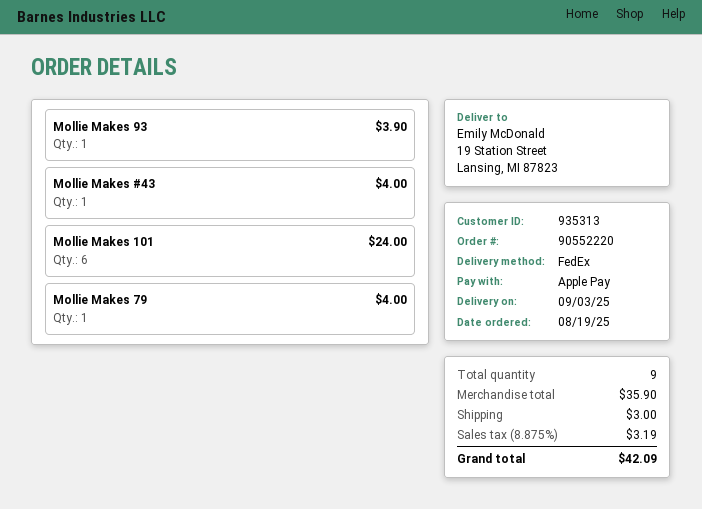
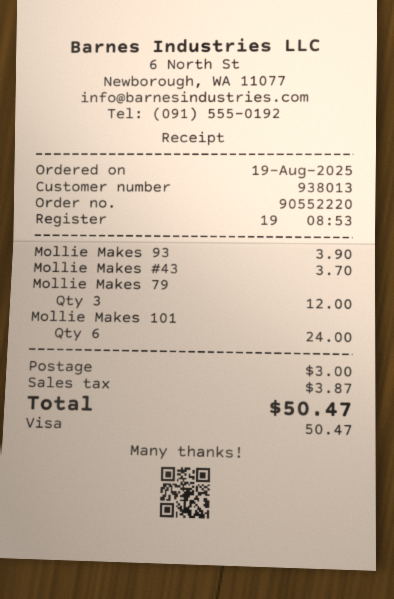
customer number: 935313 -> 938013
payment method: Apple Pay -> Visa
Mollie Makes #43: 1 for 4.00 -> 1 for 3.70
Mollie Makes 79: 1 for 4.00 -> 3 for 12.00
tax: 3.19 -> 3.87
total: 42.09 -> 50.47

